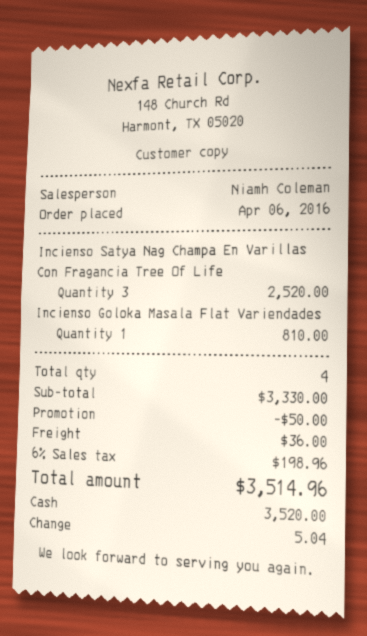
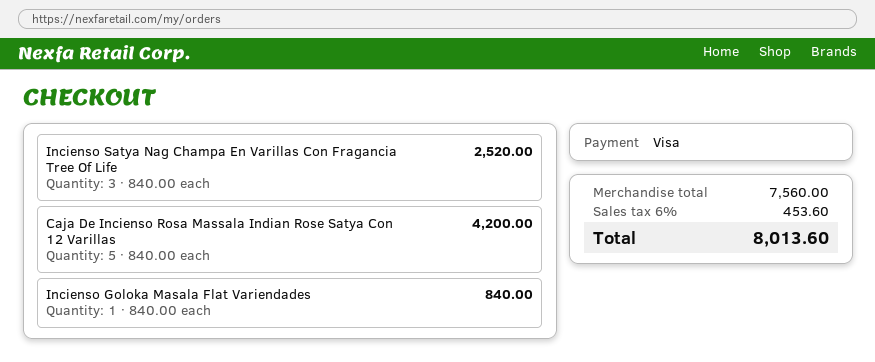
payment method: cash -> Visa
Incienso Goloka Masala Flat Variendades: 1 for 810.00 -> 1 for 840.00
Caja De Incienso Rosa Massala Indian Rose Satya Con 12 Varillas: none -> 5 for 4200.00
subtotal: 3330.00 -> 7560.00
discount: 50.00 -> none
shipping: 36.00 -> none
tax: 6% = 198.96 -> 6% = 453.60
total: 3514.96 -> 8013.60

